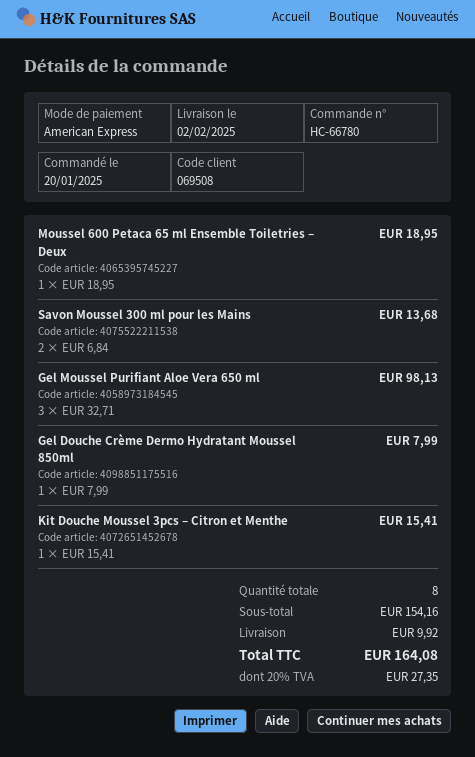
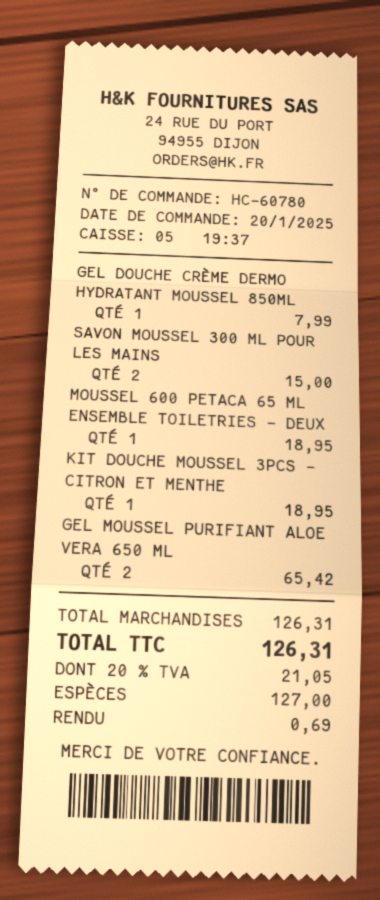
order number: HC-66780 -> HC-60780
payment method: American Express -> cash
Savon Moussel 300 ml pour les Mains: 2 for 13.68 -> 2 for 15.00
Gel Moussel Purifiant Aloe Vera 650 ml: 3 for 98.13 -> 2 for 65.42
Kit Douche Moussel 3pcs – Citron et Menthe: 1 for 15.41 -> 1 for 18.95
subtotal: 154.16 -> 126.31
shipping: 9.92 -> none
tax: 20% = 27.35 -> 20% = 21.05
total: 164.08 -> 126.31

